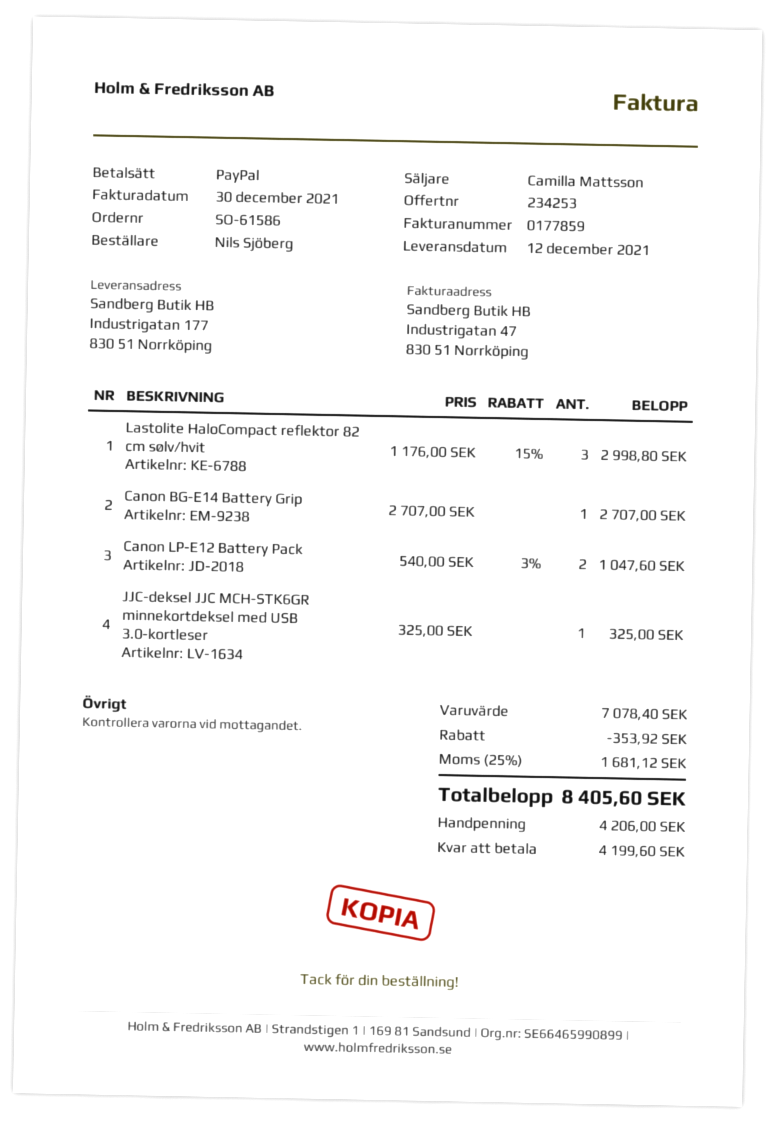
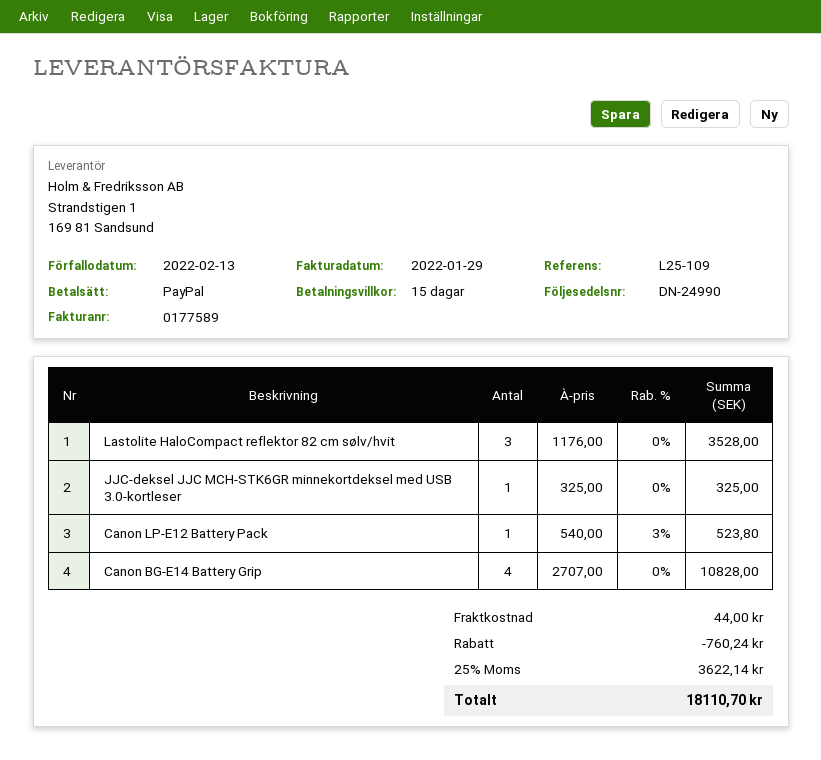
invoice number: 0177859 -> 0177589
invoice date: 2021-12-30 -> 2022-01-29
Lastolite HaloCompact reflektor 82 cm sølv/hvit: 3 x 1176.00 - 15% = 2998.80 -> 3 x 1176.00 = 3528.00
Canon BG-E14 Battery Grip: 1 x 2707.00 = 2707.00 -> 4 x 2707.00 = 10828.00
Canon LP-E12 Battery Pack: 2 x 540.00 - 3% = 1047.60 -> 1 x 540.00 - 3% = 523.80
discount: 353.92 -> 760.24
shipping: none -> 44.00
tax: 25% = 1681.12 -> 25% = 3622.14
total: 8405.60 -> 18110.70

